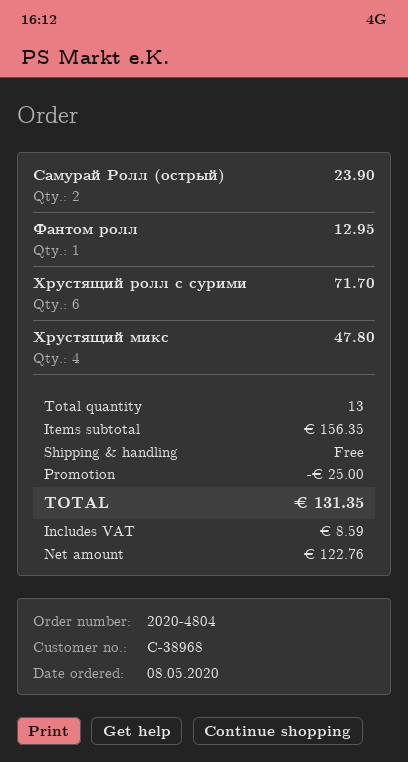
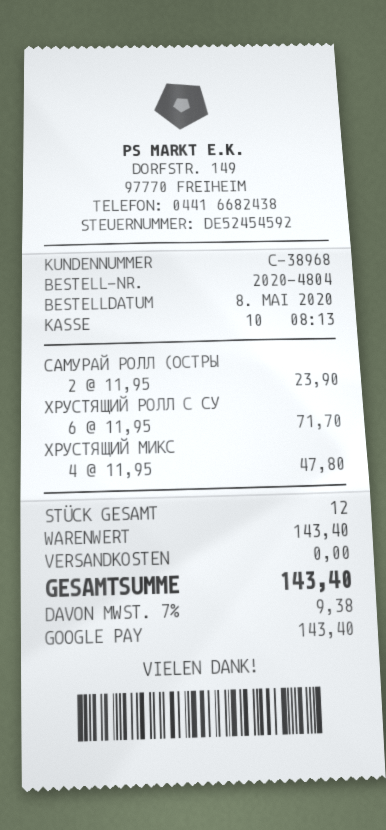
Фантом ролл: 1 for 12.95 -> none
total quantity: 13 -> 12
subtotal: 156.35 -> 143.40
discount: 25.00 -> none
tax: 8.59 -> 9.38
total: 131.35 -> 143.40

